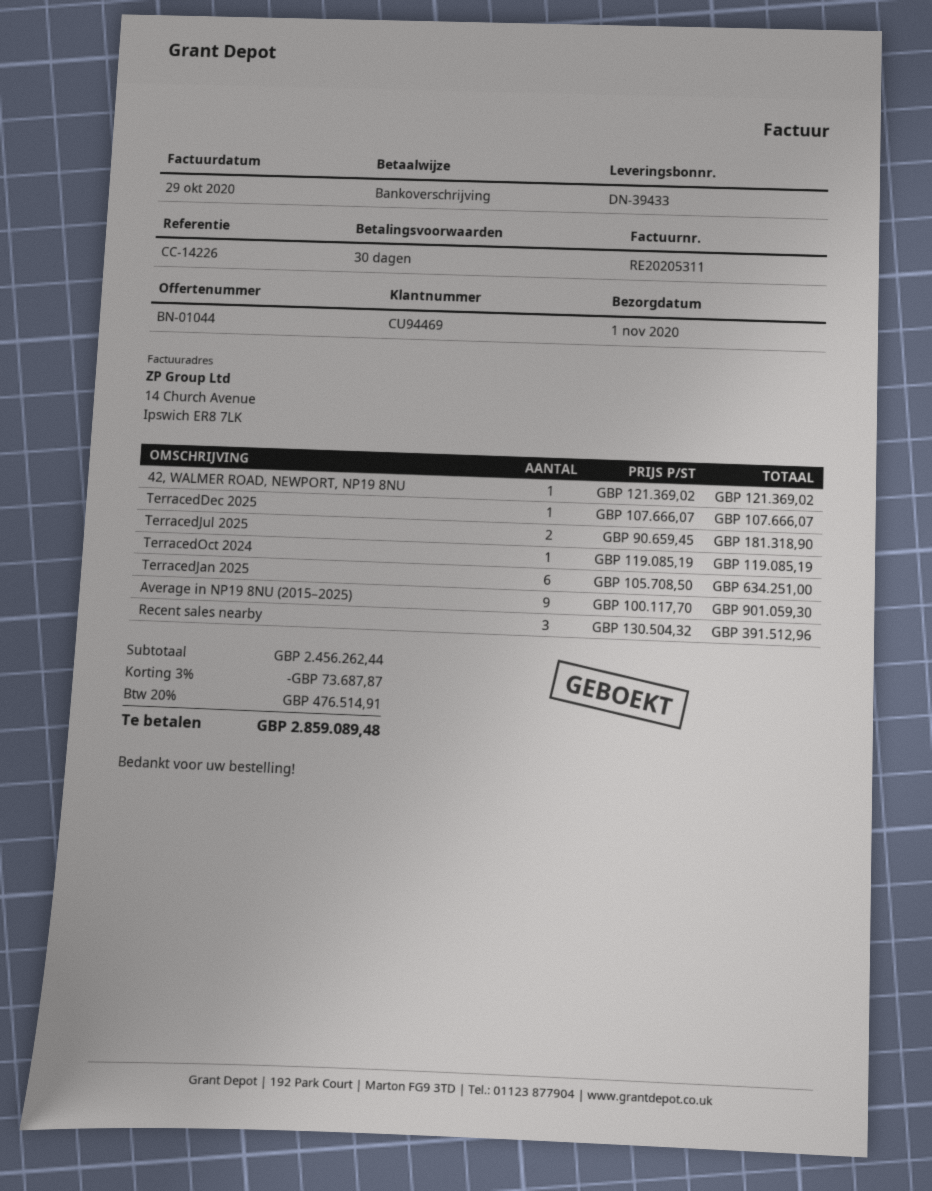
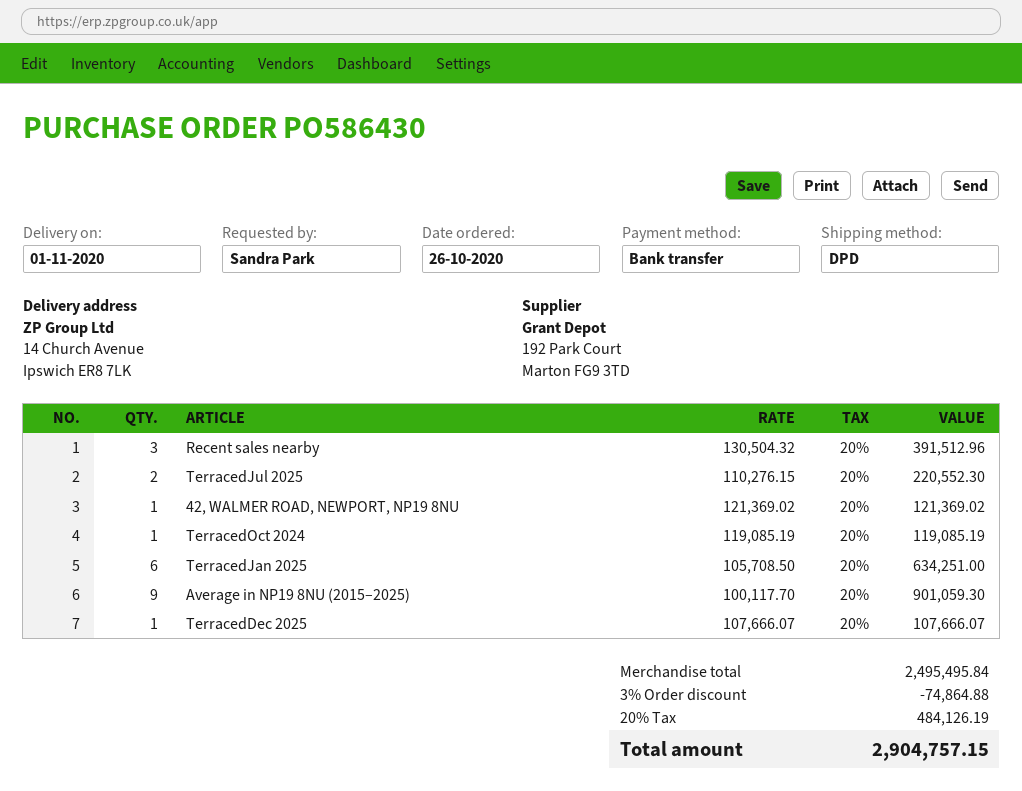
TerracedJul 2025: 2 x 90659.45 = 181318.90 -> 2 x 110276.15 = 220552.30
subtotal: 2456262.44 -> 2495495.84
discount: 3% = 73687.87 -> 3% = 74864.88
tax: 20% = 476514.91 -> 20% = 484126.19
total: 2859089.48 -> 2904757.15

